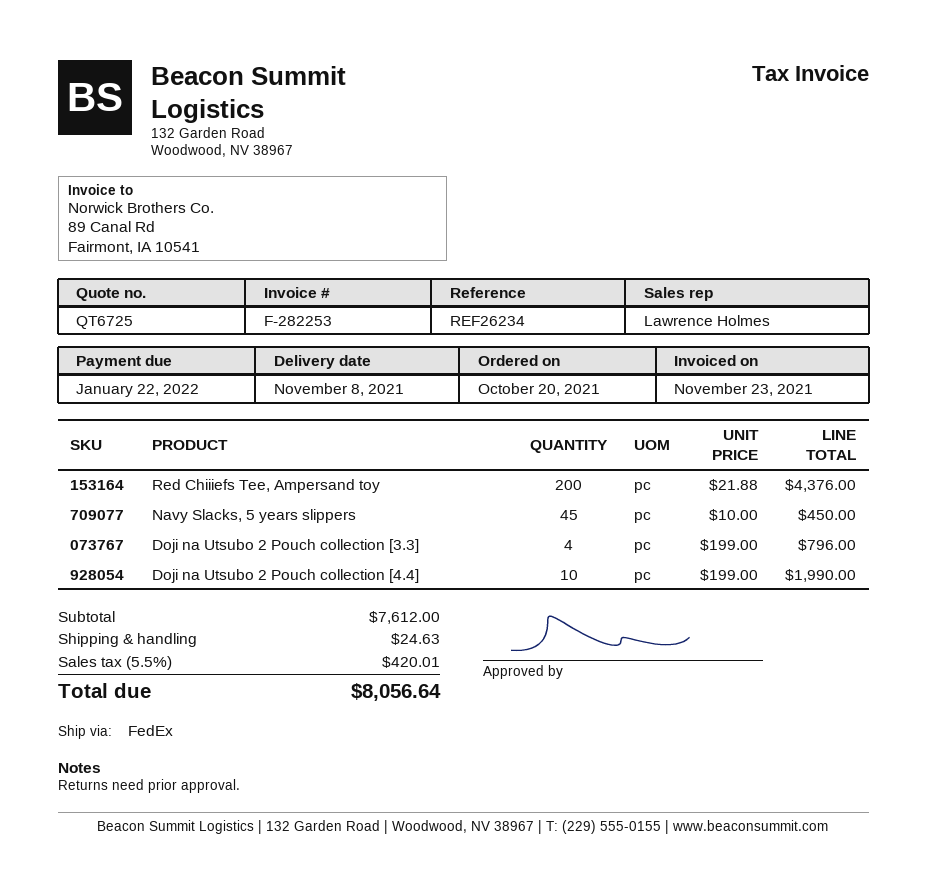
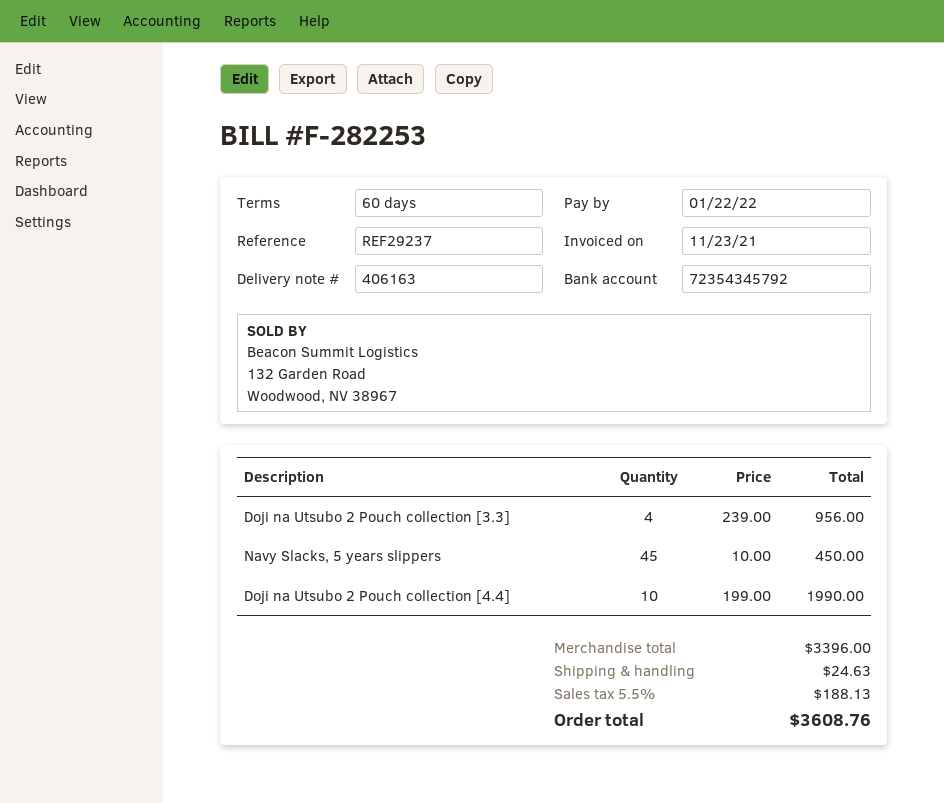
reference: REF26234 -> REF29237
Red Chiiiefs Tee, Ampersand toy: 200 x 21.88 = 4376.00 -> none
Doji na Utsubo 2 Pouch collection [3.3]: 4 x 199.00 = 796.00 -> 4 x 239.00 = 956.00
subtotal: 7612.00 -> 3396.00
tax: 5.5% = 420.01 -> 5.5% = 188.13
total: 8056.64 -> 3608.76

